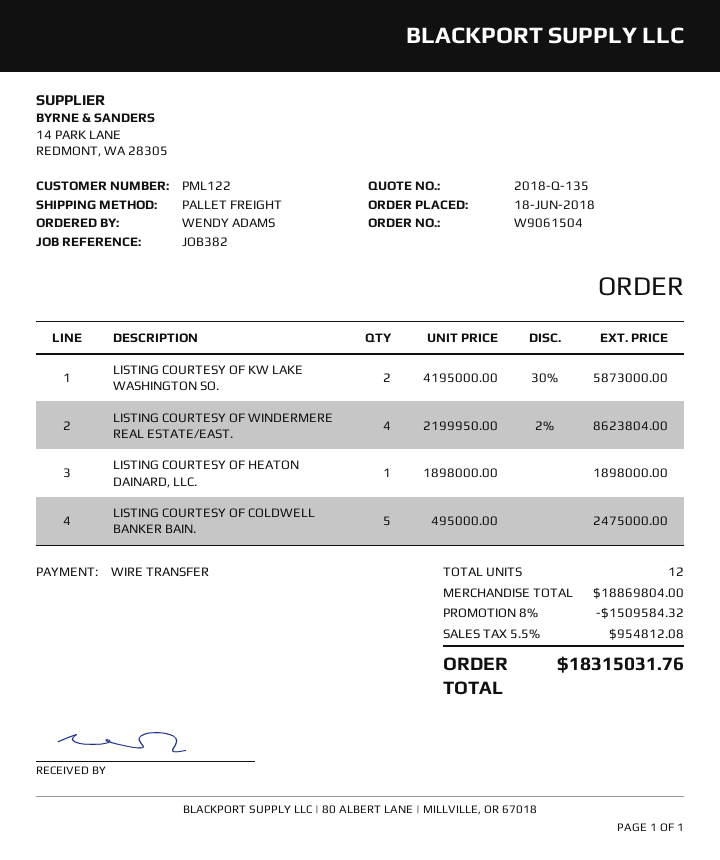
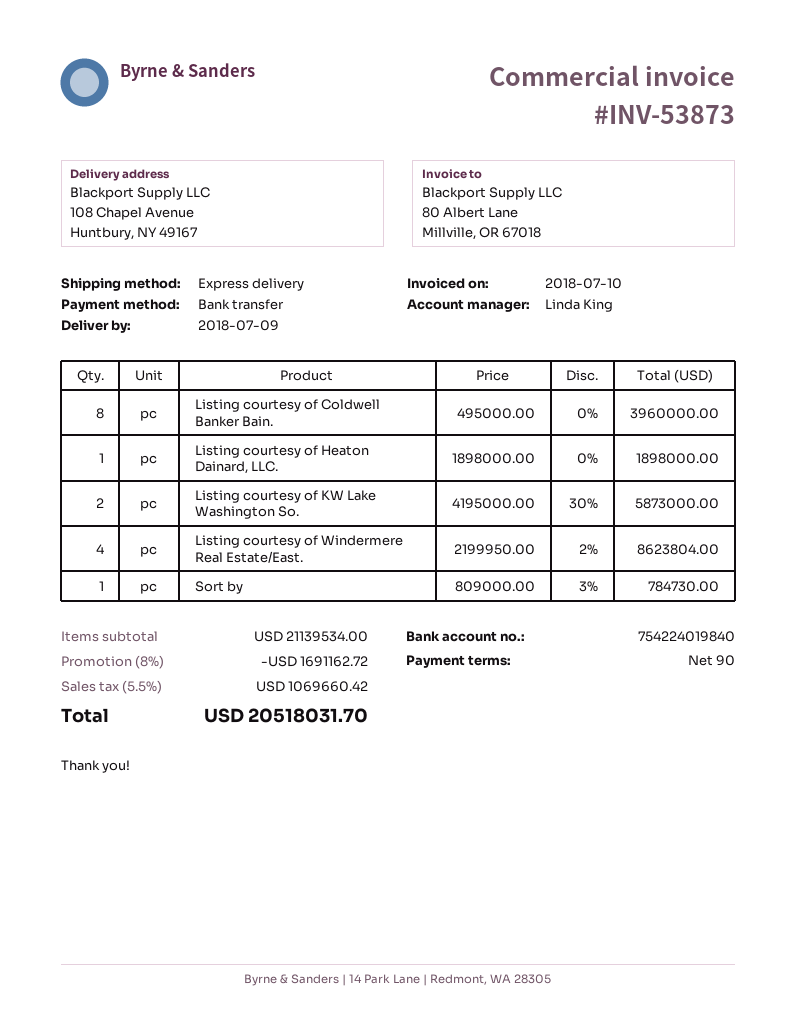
shipping method: pallet freight -> express
LISTING COURTESY OF COLDWELL BANKER BAIN.: 5 x 495000.00 = 2475000.00 -> 8 x 495000.00 = 3960000.00
Sort by: none -> 1 x 809000.00 - 3% = 784730.00
subtotal: 18869804.00 -> 21139534.00
discount: 8% = 1509584.32 -> 8% = 1691162.72
tax: 5.5% = 954812.08 -> 5.5% = 1069660.42
total: 18315031.76 -> 20518031.70

